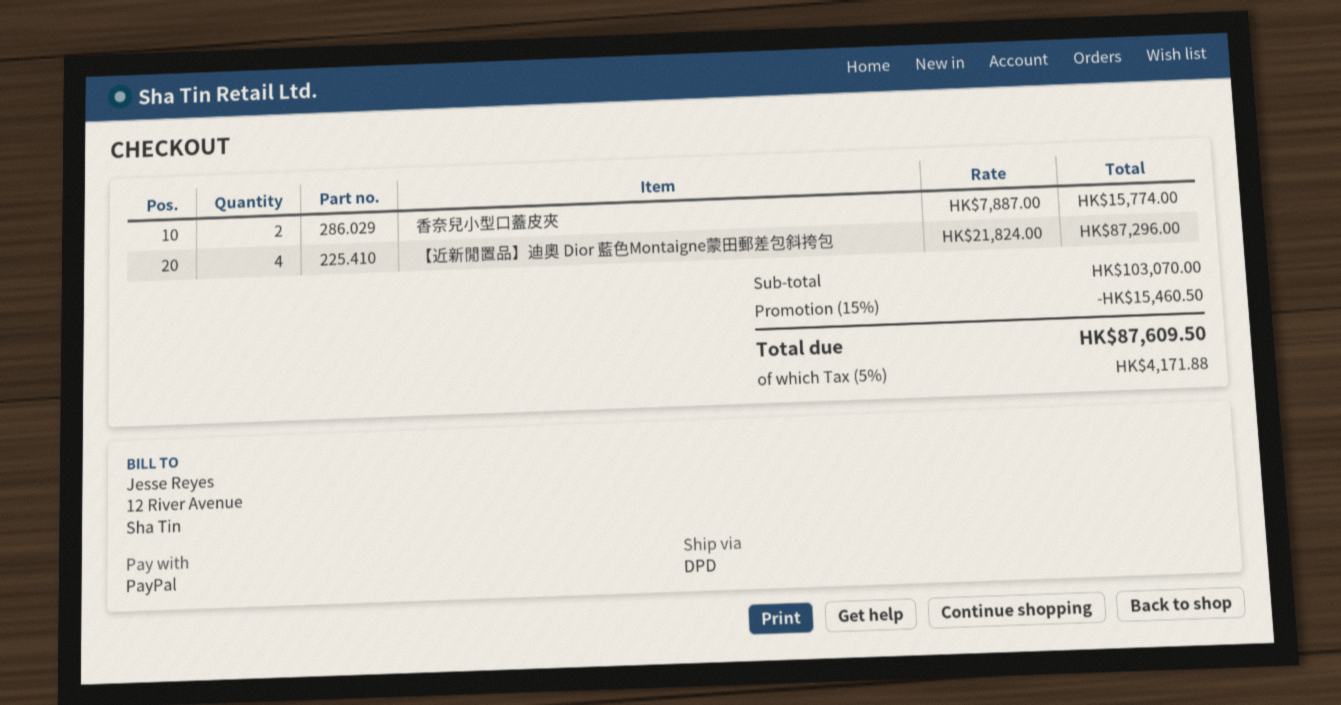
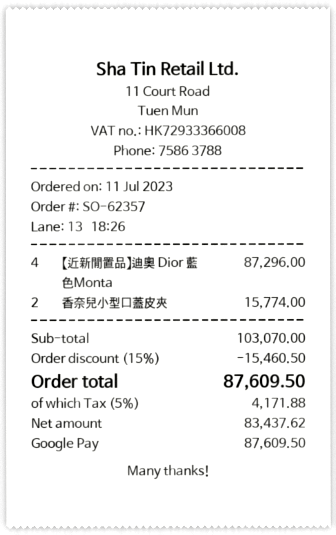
payment method: PayPal -> Google Pay

